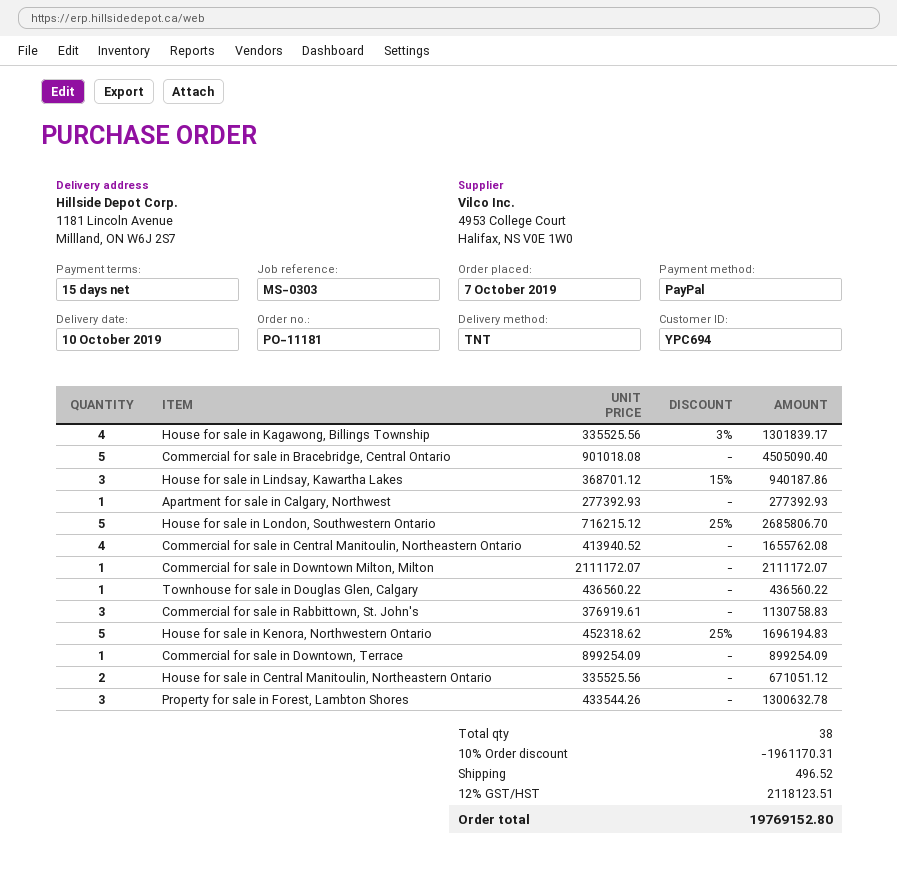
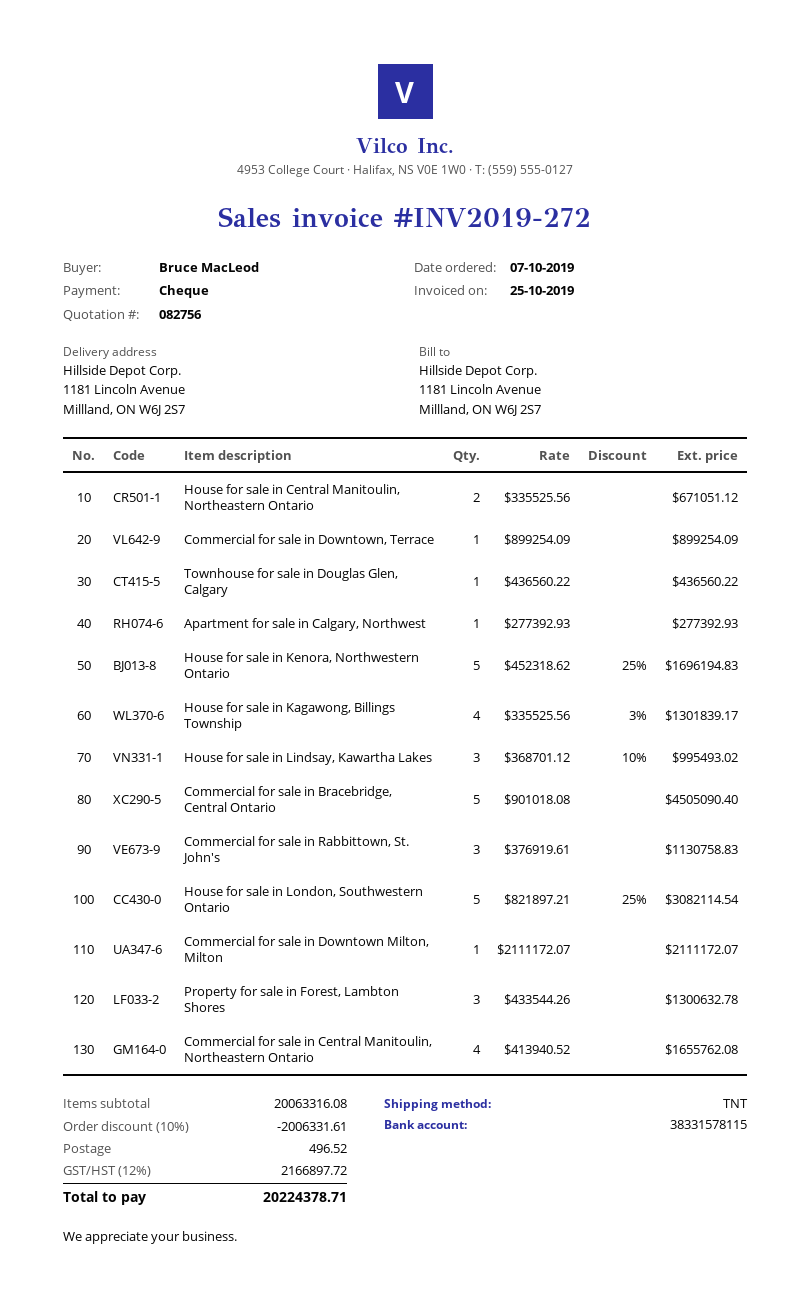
payment method: PayPal -> cheque
House for sale in Lindsay, Kawartha Lakes: 3 x 368701.12 - 15% = 940187.86 -> 3 x 368701.12 - 10% = 995493.02
House for sale in London, Southwestern Ontario: 5 x 716215.12 - 25% = 2685806.70 -> 5 x 821897.21 - 25% = 3082114.54
discount: 10% = 1961170.31 -> 10% = 2006331.61
tax: 12% = 2118123.51 -> 12% = 2166897.72
total: 19769152.80 -> 20224378.71

